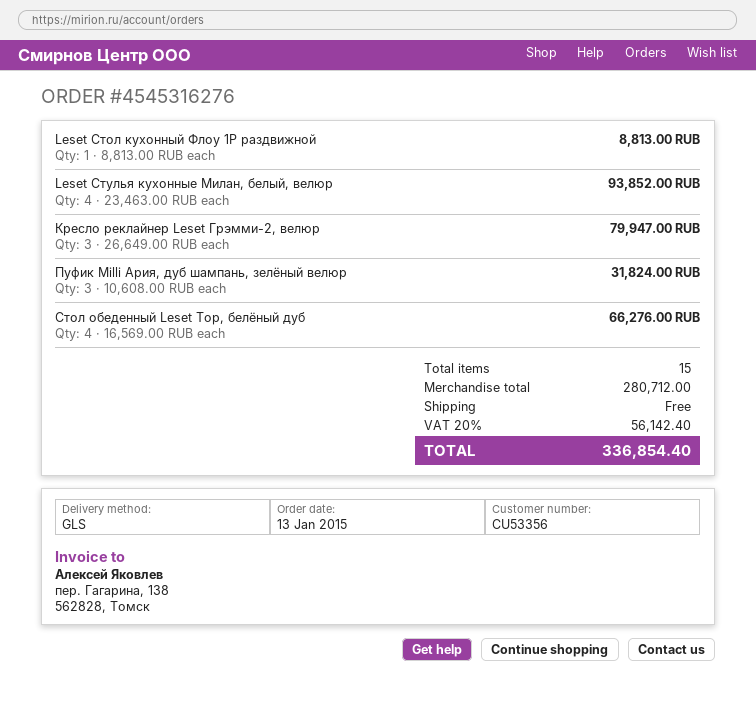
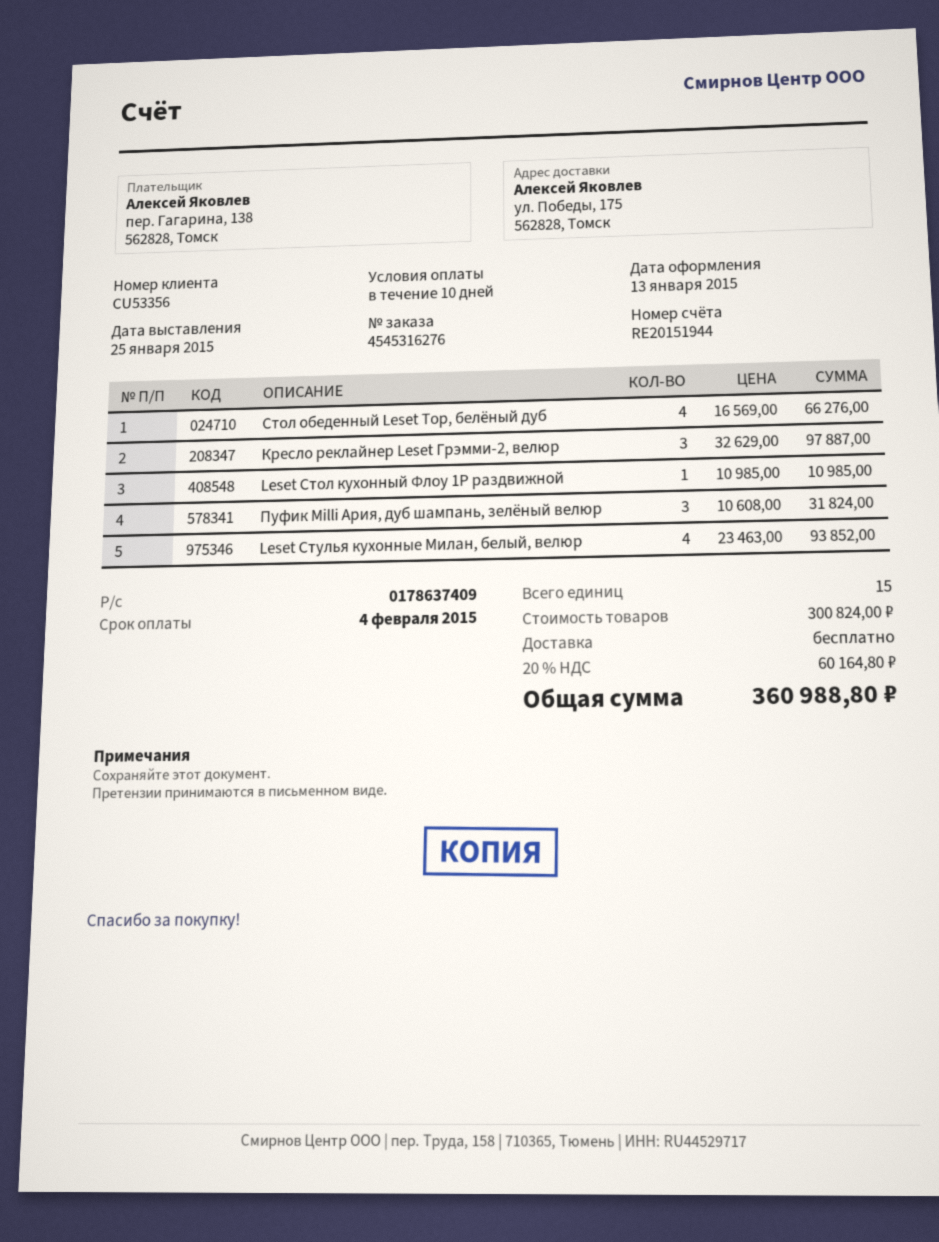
Leset Стол кухонный Флоу 1Р раздвижной: 1 x 8813.00 = 8813.00 -> 1 x 10985.00 = 10985.00
Кресло реклайнер Leset Грэмми-2, велюр: 3 x 26649.00 = 79947.00 -> 3 x 32629.00 = 97887.00
subtotal: 280712.00 -> 300824.00
tax: 20% = 56142.40 -> 20% = 60164.80
total: 336854.40 -> 360988.80

